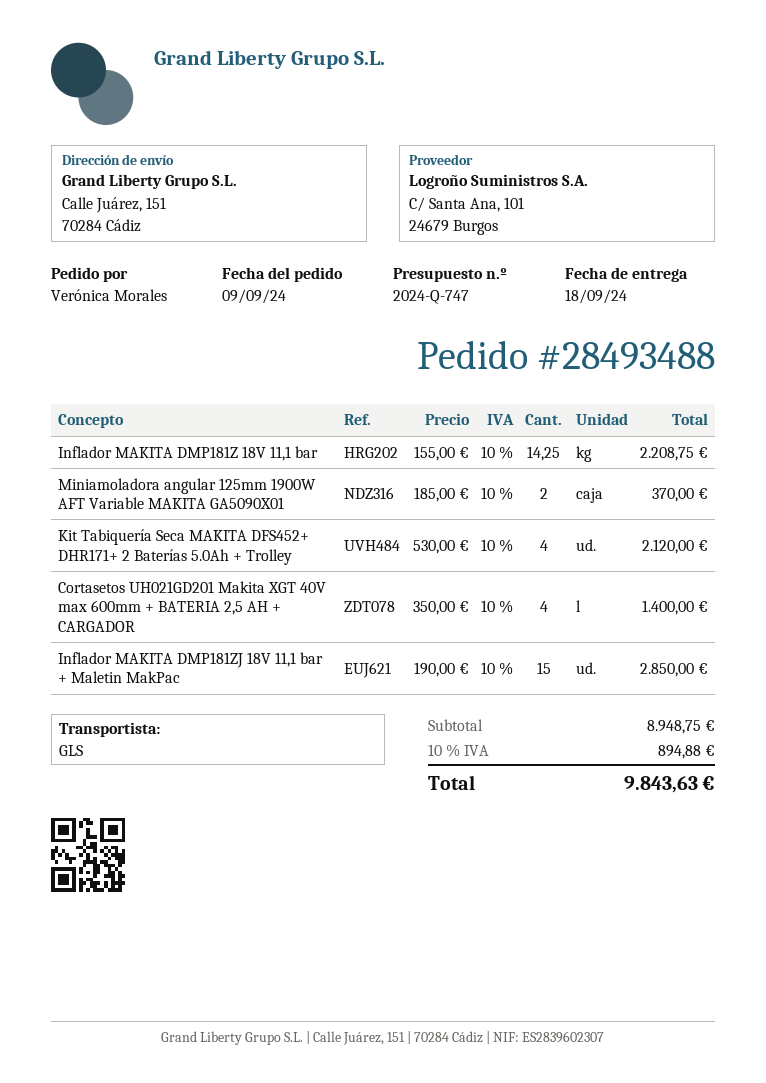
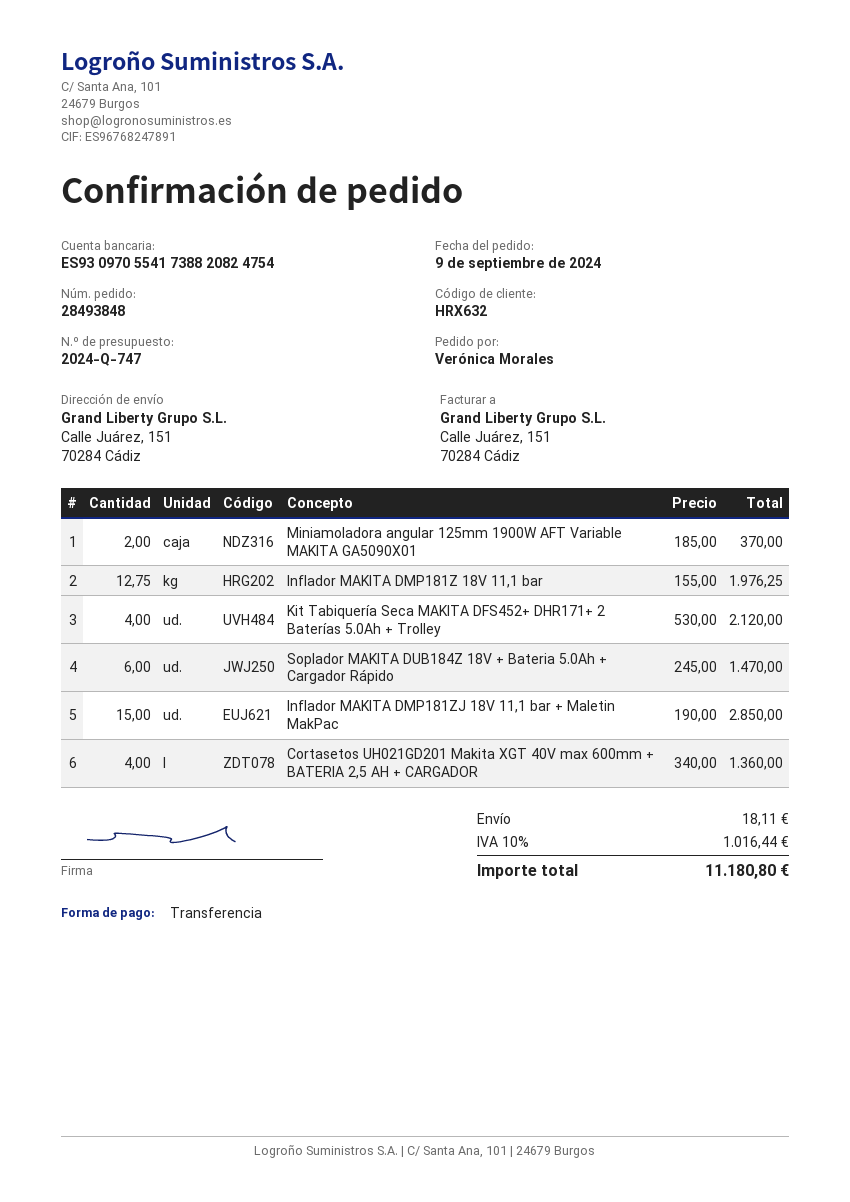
order number: 28493488 -> 28493848
Inflador MAKITA DMP181Z 18V 11,1 bar: 14.25 x 155.00 = 2208.75 -> 12.75 x 155.00 = 1976.25
Cortasetos UH021GD201 Makita XGT 40V max 600mm + BATERIA 2,5 AH + CARGADOR: 4 x 350.00 = 1400.00 -> 4 x 340.00 = 1360.00
Soplador MAKITA DUB184Z 18V + Bateria 5.0Ah + Cargador Rápido: none -> 6 x 245.00 = 1470.00
shipping: none -> 18.11
tax: 10% = 894.88 -> 10% = 1016.44
total: 9843.63 -> 11180.80

